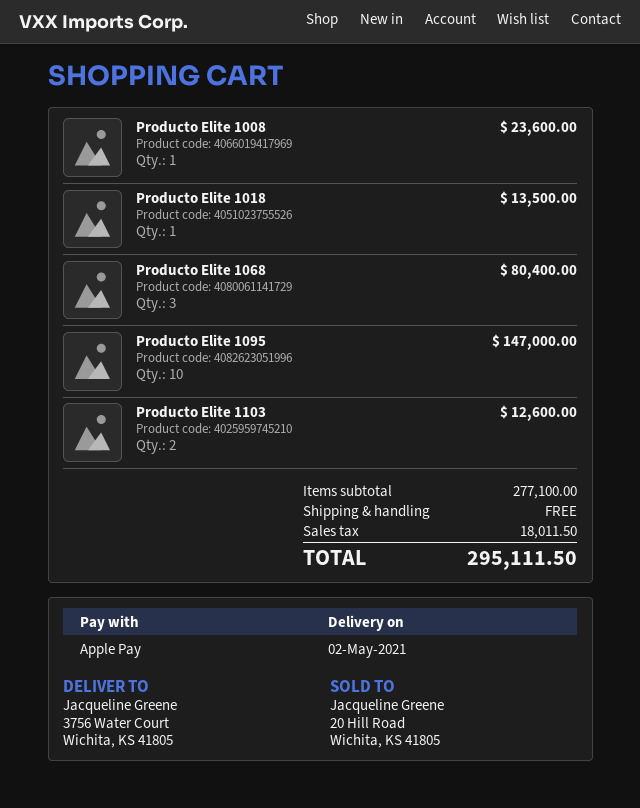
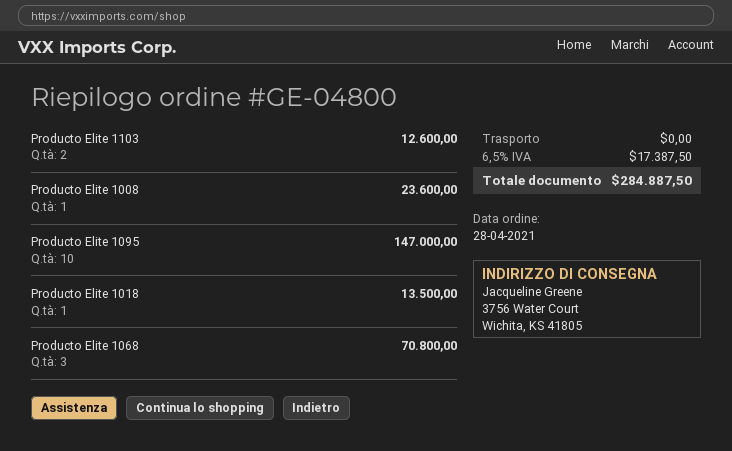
Producto Elite 1068: 3 for 80400.00 -> 3 for 70800.00
tax: 18011.50 -> 17387.50
total: 295111.50 -> 284887.50

